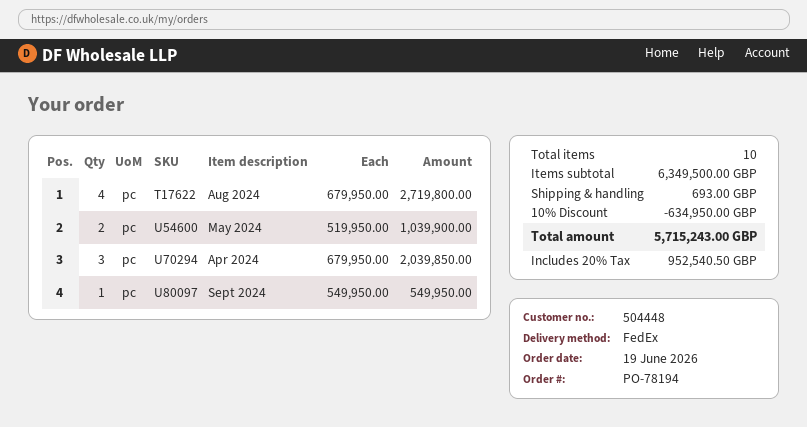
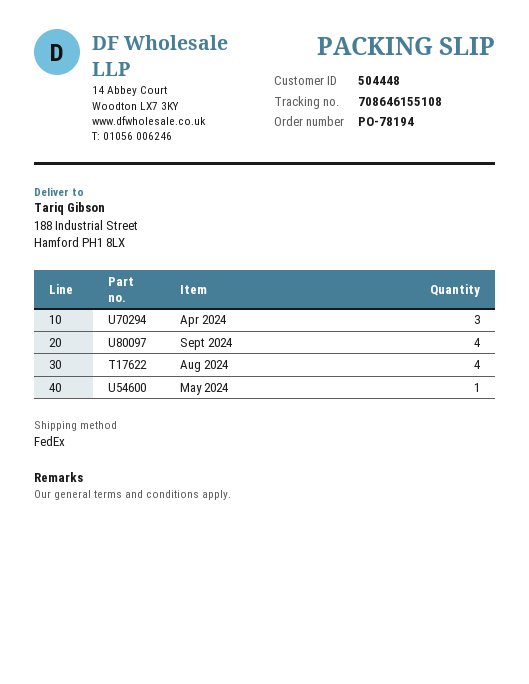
May 2024: 2 -> 1
Sept 2024: 1 -> 4

